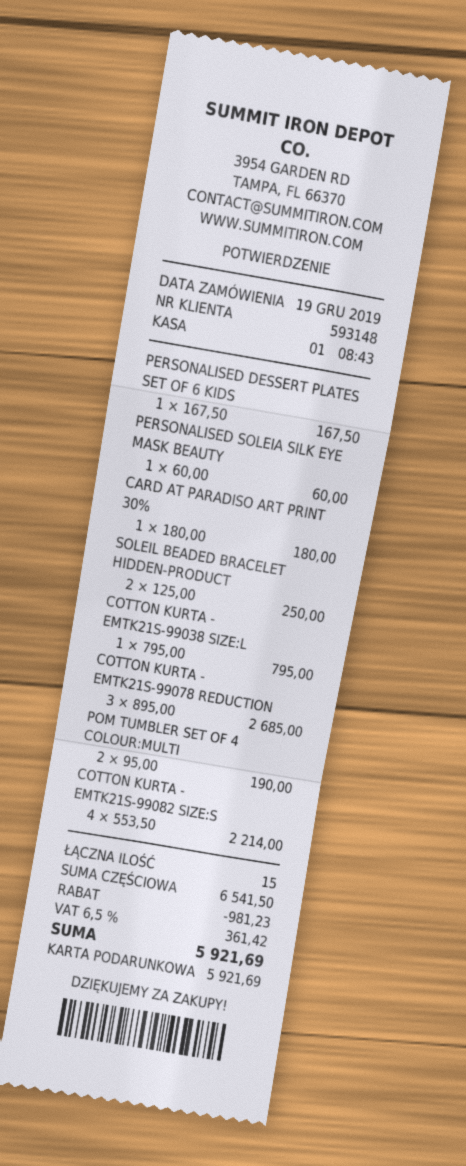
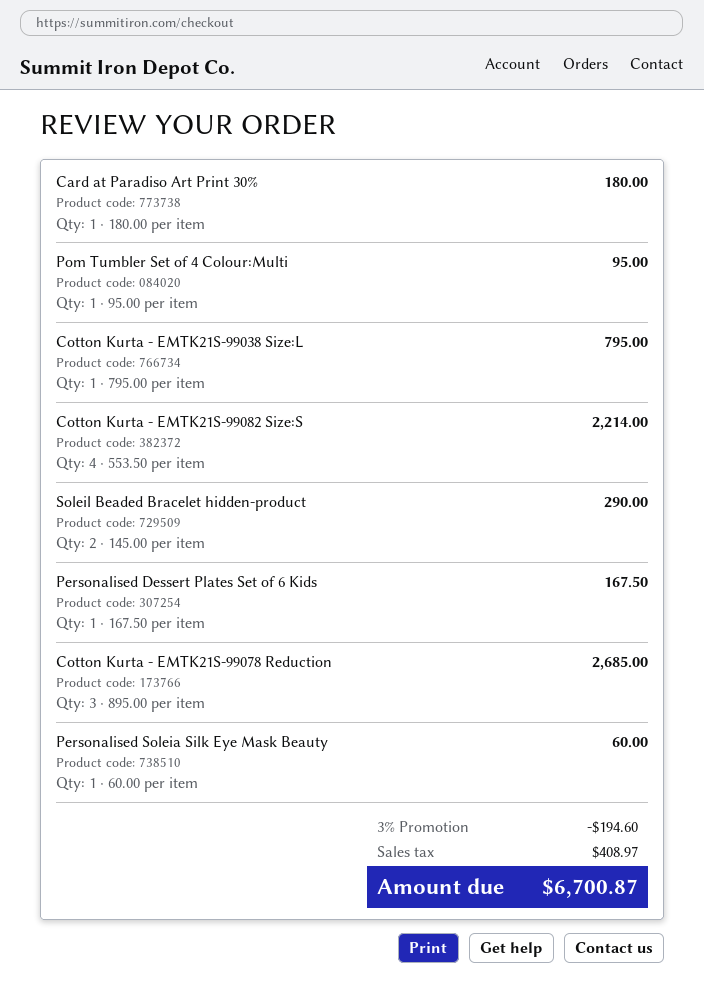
SOLEIL BEADED BRACELET HIDDEN-PRODUCT: 2 x 125.00 = 250.00 -> 2 x 145.00 = 290.00
POM TUMBLER SET OF 4 COLOUR:MULTI: 2 x 95.00 = 190.00 -> 1 x 95.00 = 95.00
discount: 981.23 -> 194.60
tax: 361.42 -> 408.97
total: 5921.69 -> 6700.87

